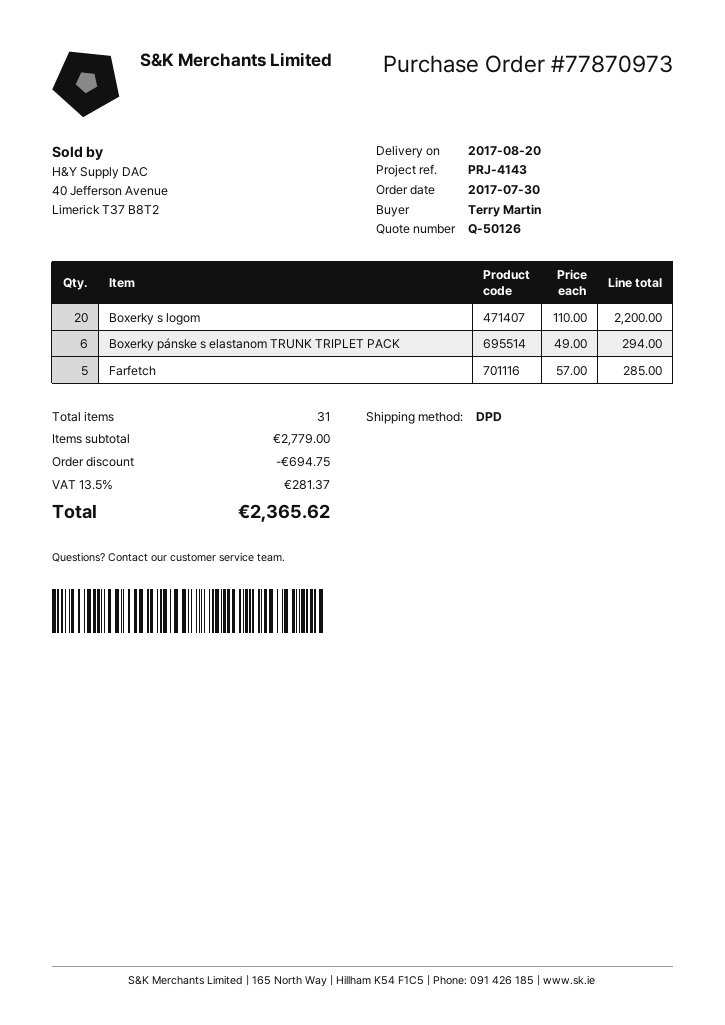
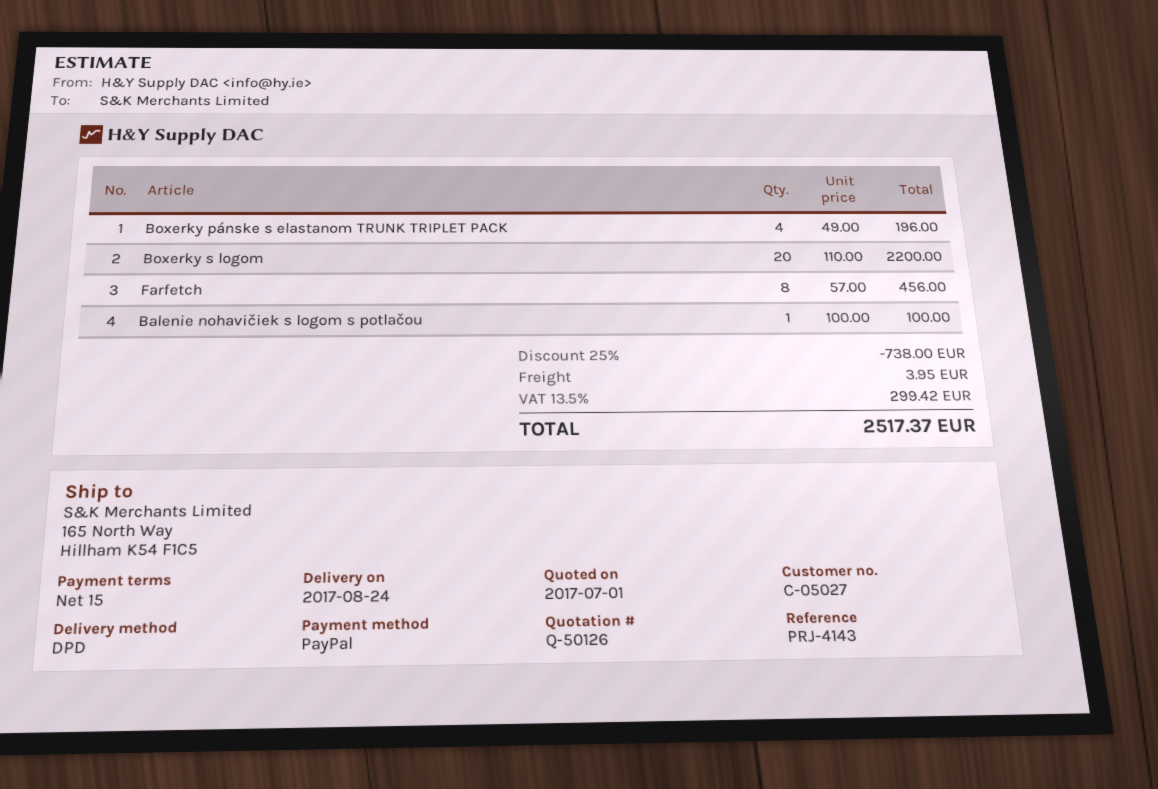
delivery date: 2017-08-20 -> 2017-08-24
Boxerky pánske s elastanom TRUNK TRIPLET PACK: 6 x 49.00 = 294.00 -> 4 x 49.00 = 196.00
Farfetch: 5 x 57.00 = 285.00 -> 8 x 57.00 = 456.00
Balenie nohavičiek s logom s potlačou: none -> 1 x 100.00 = 100.00
discount: 694.75 -> 738.00
shipping: none -> 3.95
tax: 13.5% = 281.37 -> 13.5% = 299.42
total: 2365.62 -> 2517.37

